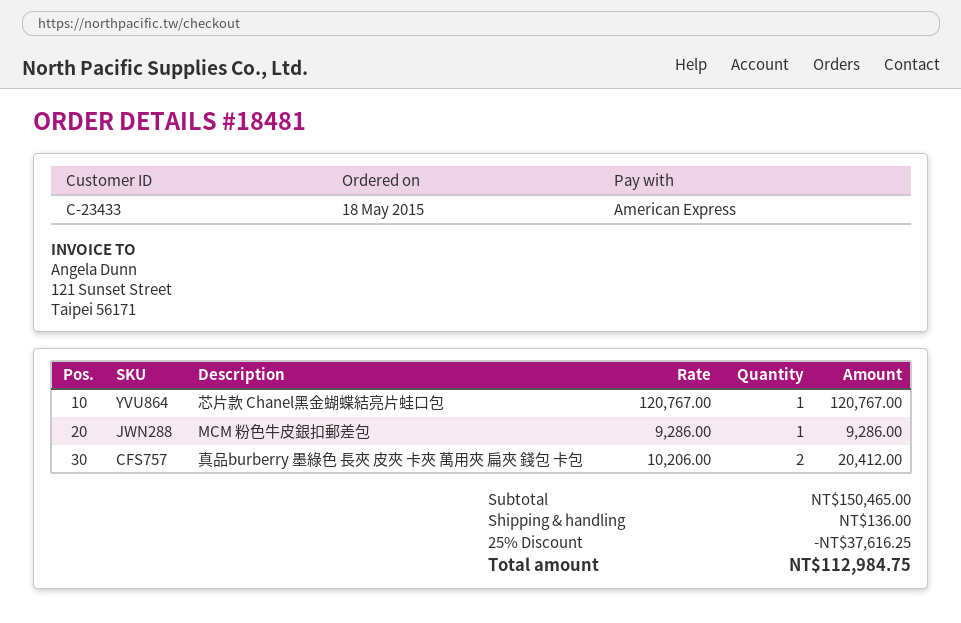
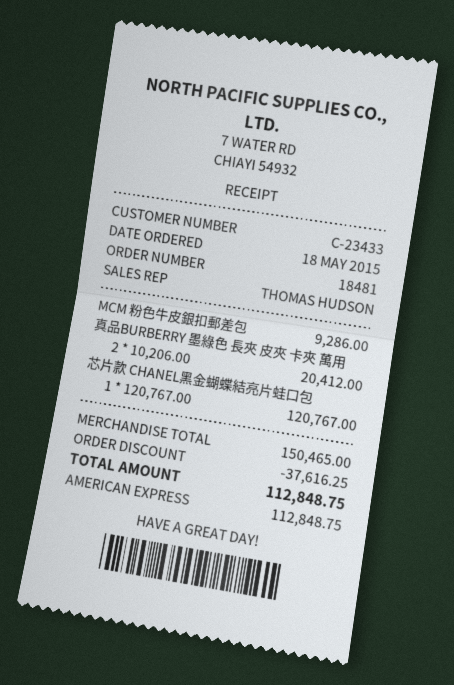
shipping: 136.00 -> none
total: 112984.75 -> 112848.75

